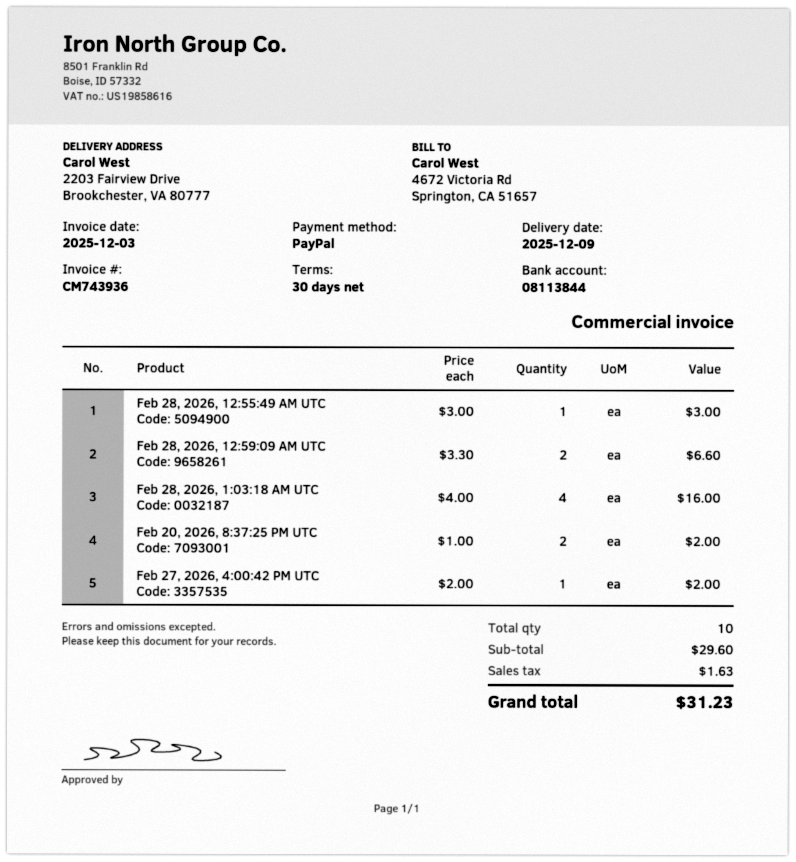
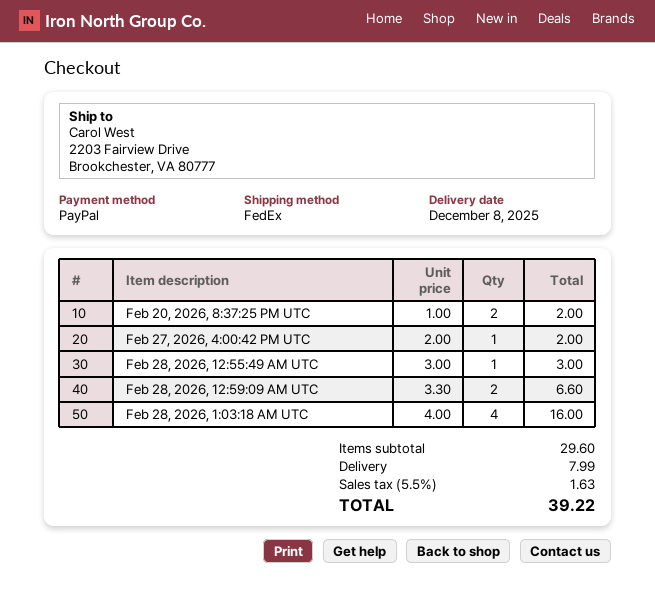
delivery date: 2025-12-09 -> 2025-12-08
shipping: none -> 7.99
total: 31.23 -> 39.22

